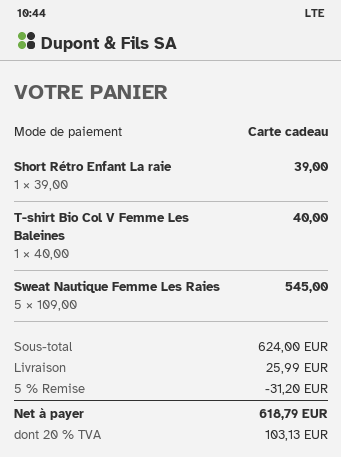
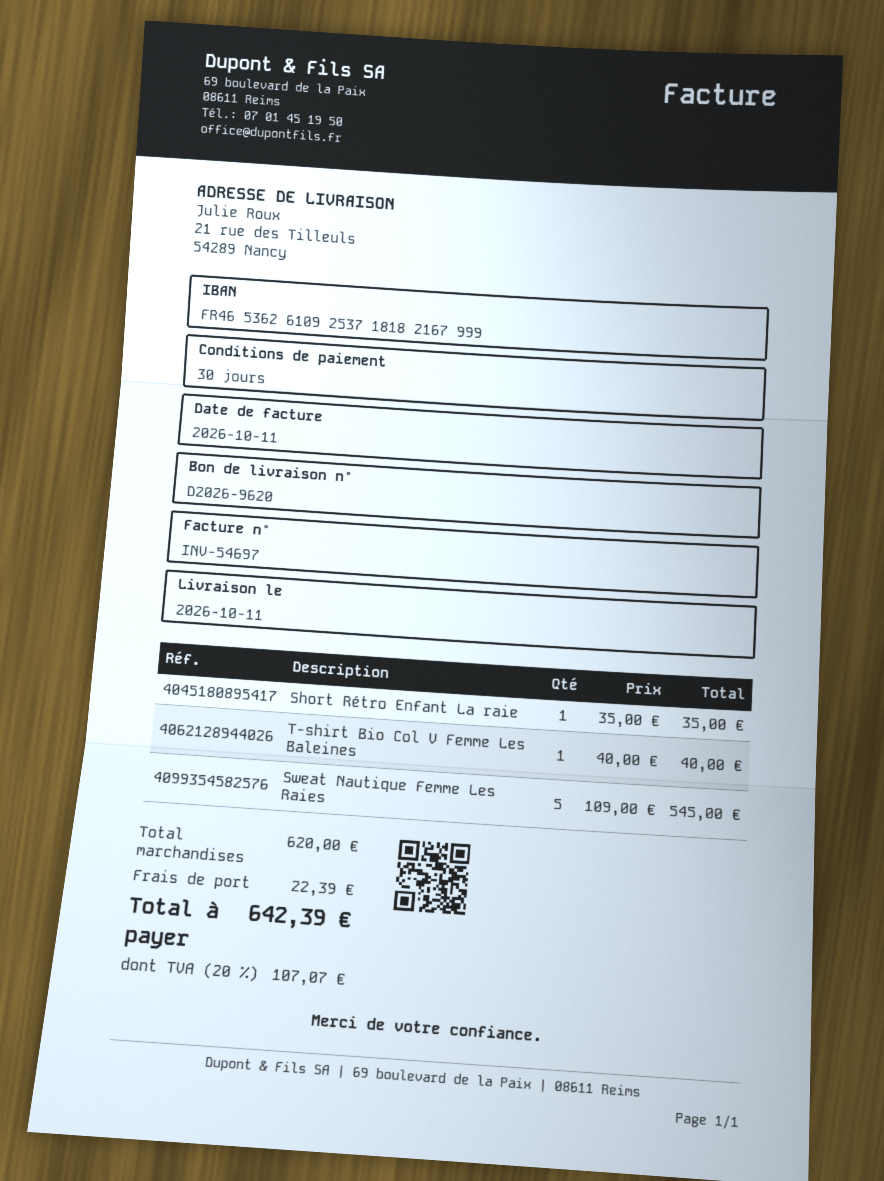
Short Rétro Enfant La raie: 1 x 39.00 = 39.00 -> 1 x 35.00 = 35.00
subtotal: 624.00 -> 620.00
discount: 5% = 31.20 -> none
shipping: 25.99 -> 22.39
tax: 20% = 103.13 -> 20% = 107.07
total: 618.79 -> 642.39

